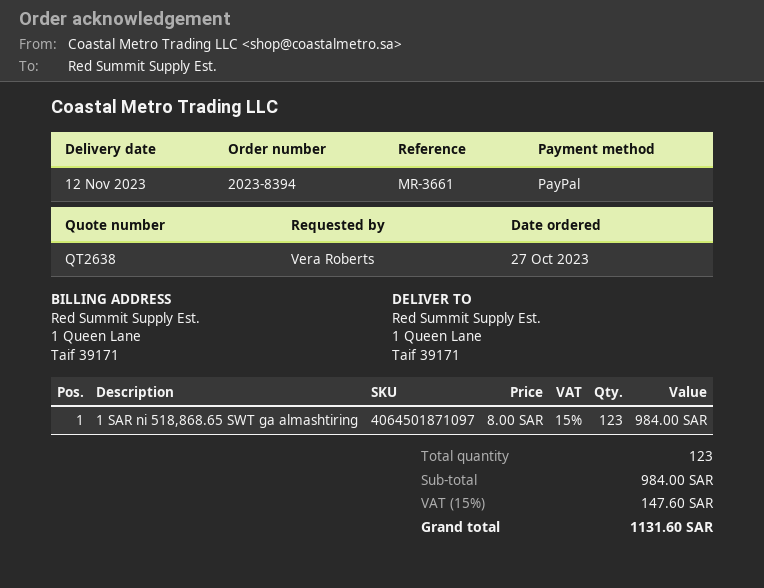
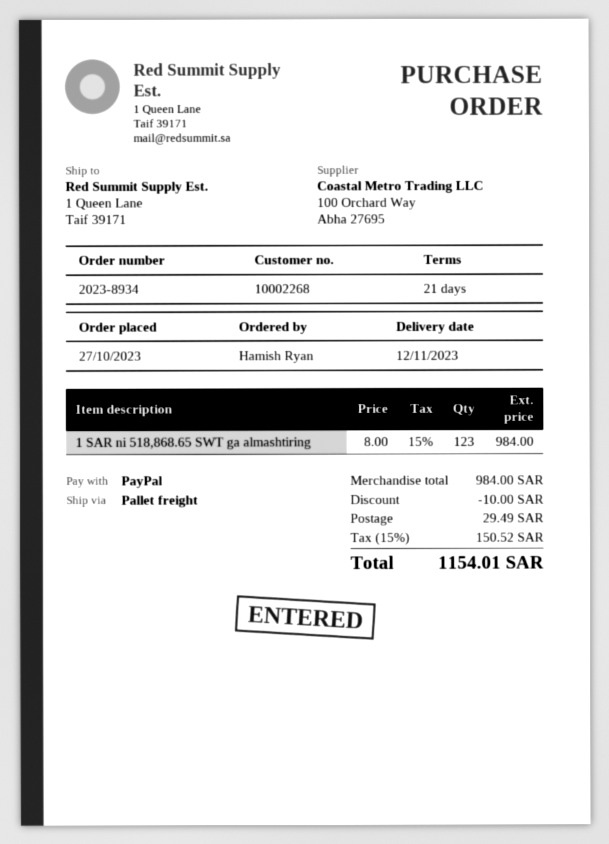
order number: 2023-8394 -> 2023-8934
ordered by: Vera Roberts -> Hamish Ryan
discount: none -> 10.00
shipping: none -> 29.49
tax: 15% = 147.60 -> 15% = 150.52
total: 1131.60 -> 1154.01

